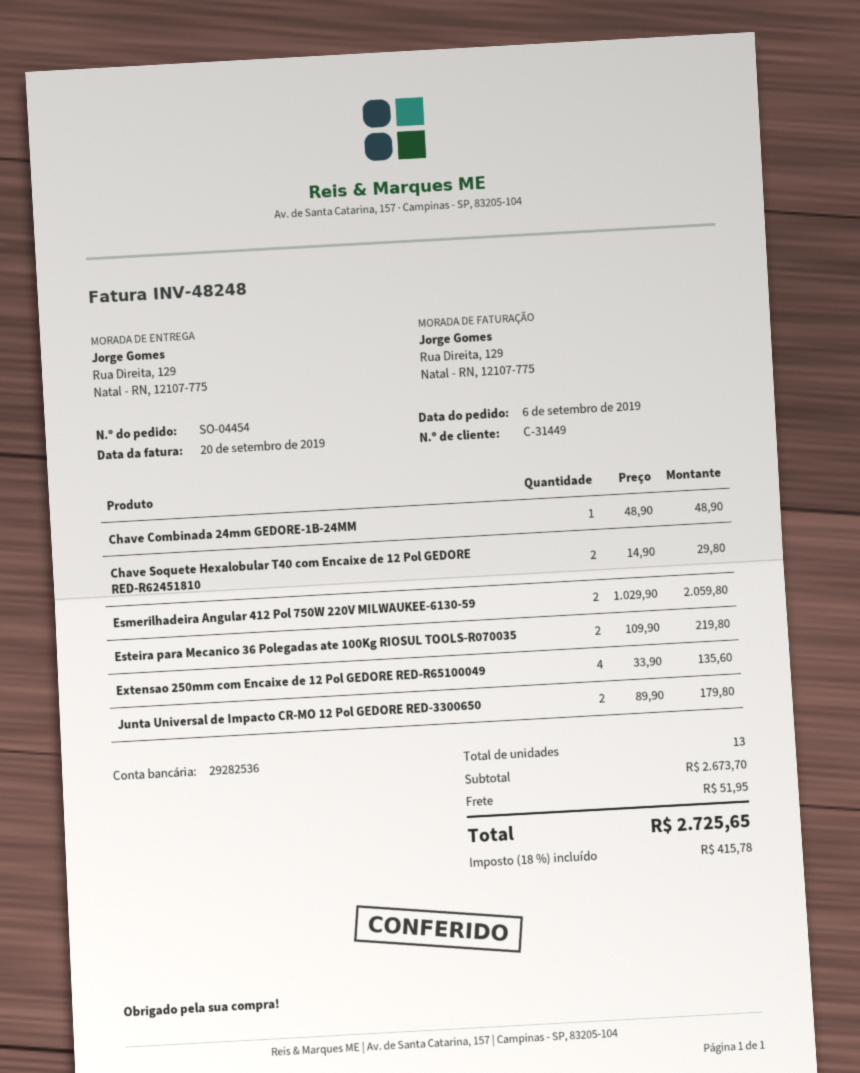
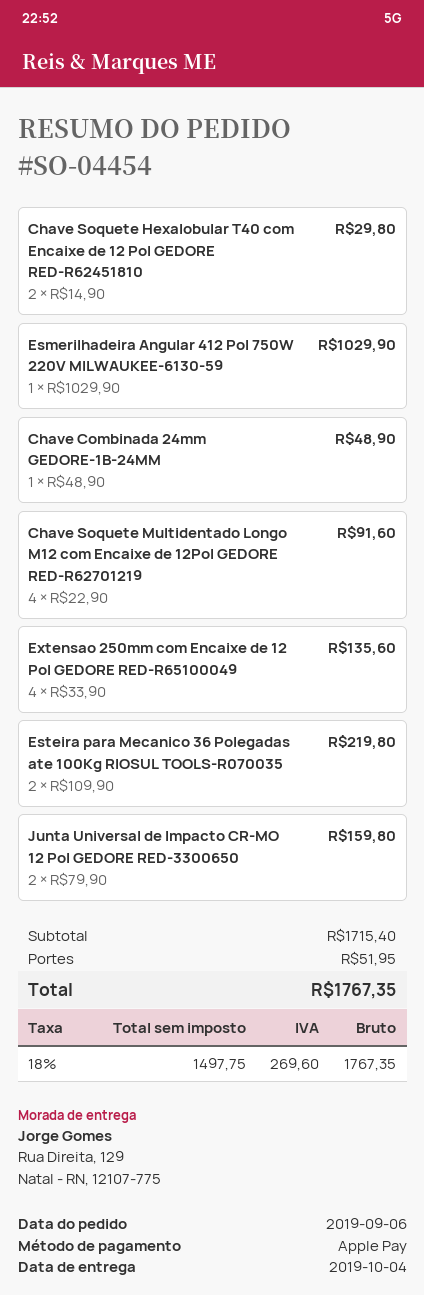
Esmerilhadeira Angular 412 Pol 750W 220V MILWAUKEE-6130-59: 2 x 1029.90 = 2059.80 -> 1 x 1029.90 = 1029.90
Junta Universal de Impacto CR-MO 12 Pol GEDORE RED-3300650: 2 x 89.90 = 179.80 -> 2 x 79.90 = 159.80
Chave Soquete Multidentado Longo M12 com Encaixe de 12Pol GEDORE RED-R62701219: none -> 4 x 22.90 = 91.60
subtotal: 2673.70 -> 1715.40
tax: 18% = 415.78 -> 18% = 269.60
total: 2725.65 -> 1767.35

